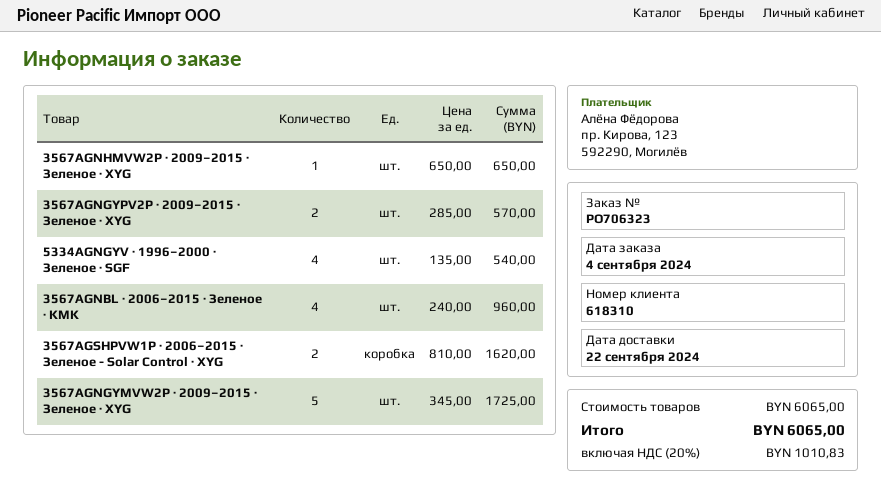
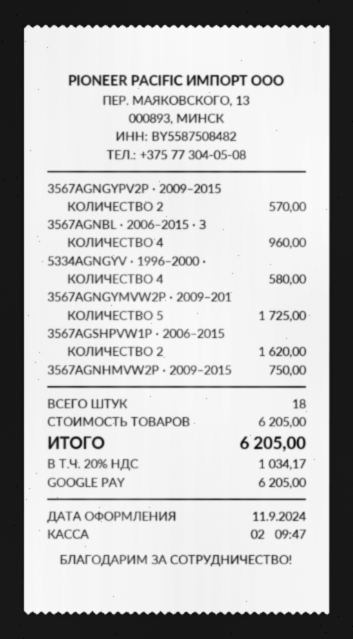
order date: 2024-09-04 -> 2024-09-11
3567AGNHMVW2P · 2009–2015 · Зеленое · XYG: 1 for 650.00 -> 1 for 750.00
5334AGNGYV · 1996–2000 · Зеленое · SGF: 4 for 540.00 -> 4 for 580.00
subtotal: 6065.00 -> 6205.00
tax: 20% = 1010.83 -> 20% = 1034.17
total: 6065.00 -> 6205.00

